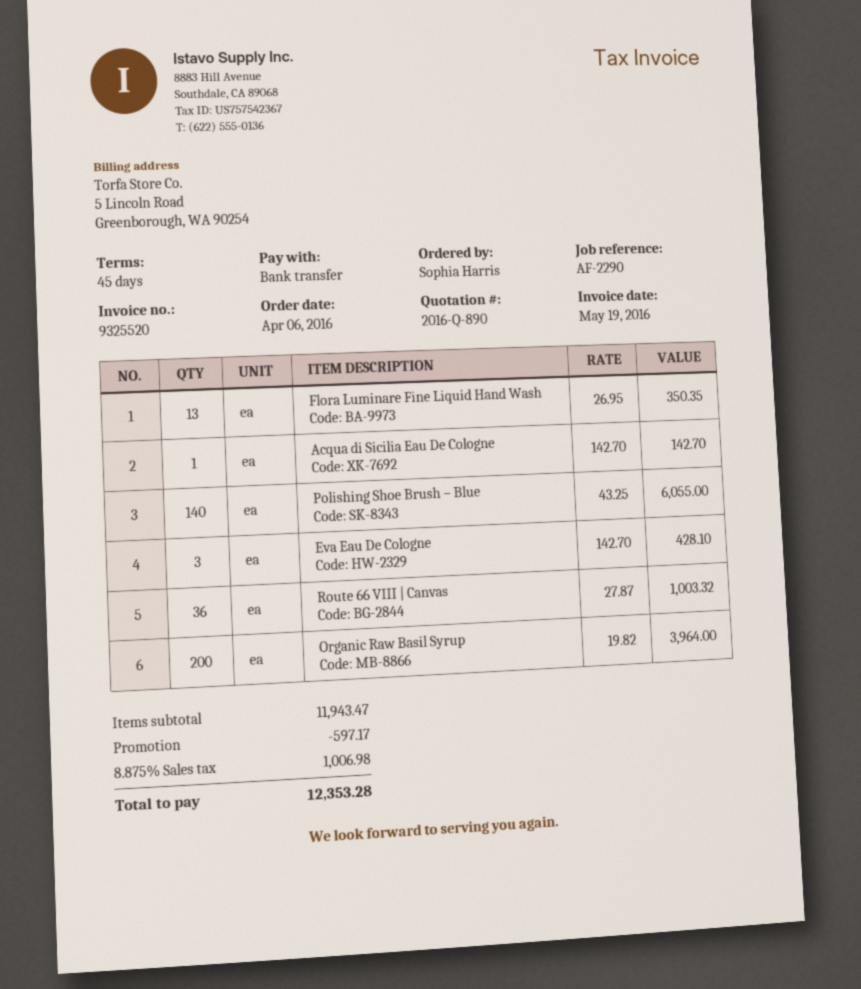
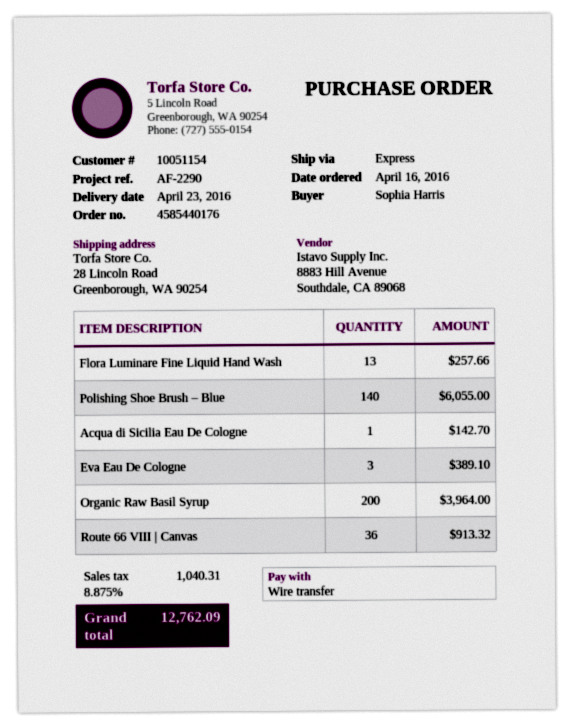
order date: 2016-04-06 -> 2016-04-16
Flora Luminare Fine Liquid Hand Wash: 13 for 350.35 -> 13 for 257.66
Eva Eau De Cologne: 3 for 428.10 -> 3 for 389.10
Route 66 VIII | Canvas: 36 for 1003.32 -> 36 for 913.32
discount: 597.17 -> none
tax: 8.875% = 1006.98 -> 8.875% = 1040.31
total: 12353.28 -> 12762.09

